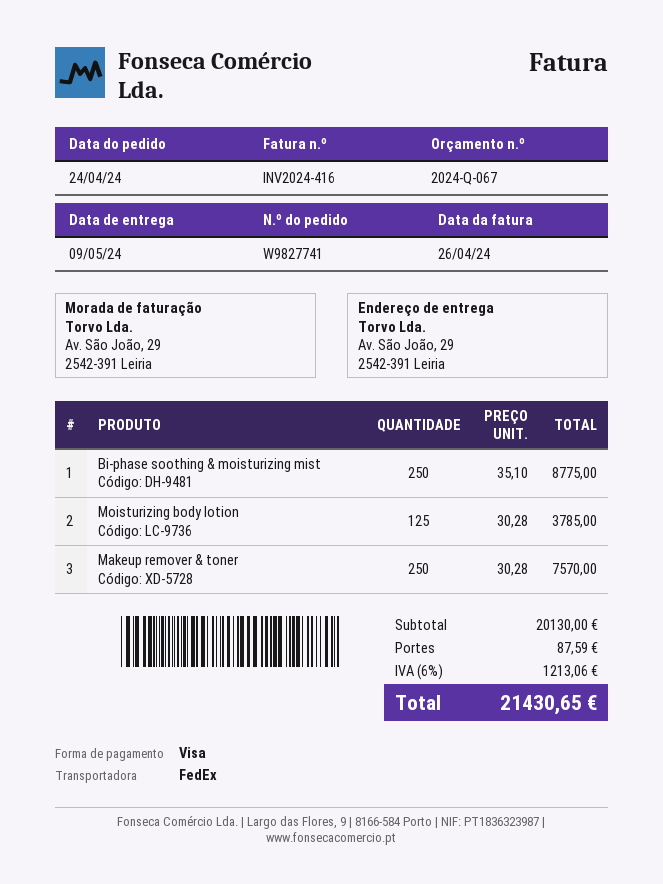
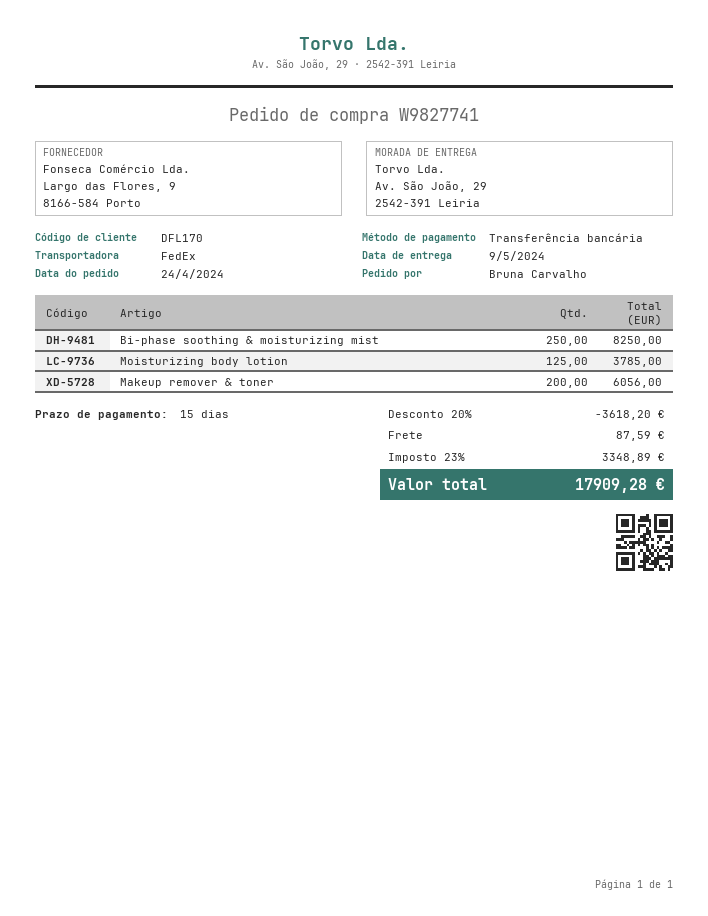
payment method: Visa -> bank transfer
Bi-phase soothing & moisturizing mist: 250 for 8775.00 -> 250 for 8250.00
Makeup remover & toner: 250 for 7570.00 -> 200 for 6056.00
discount: none -> 20% = 3618.20
tax: 6% = 1213.06 -> 23% = 3348.89
total: 21430.65 -> 17909.28

